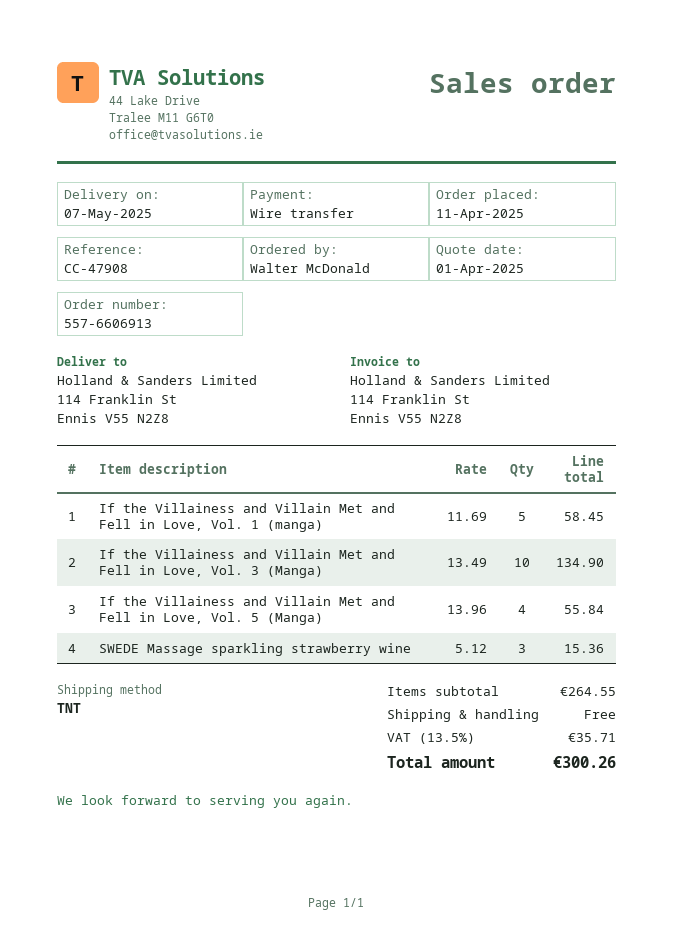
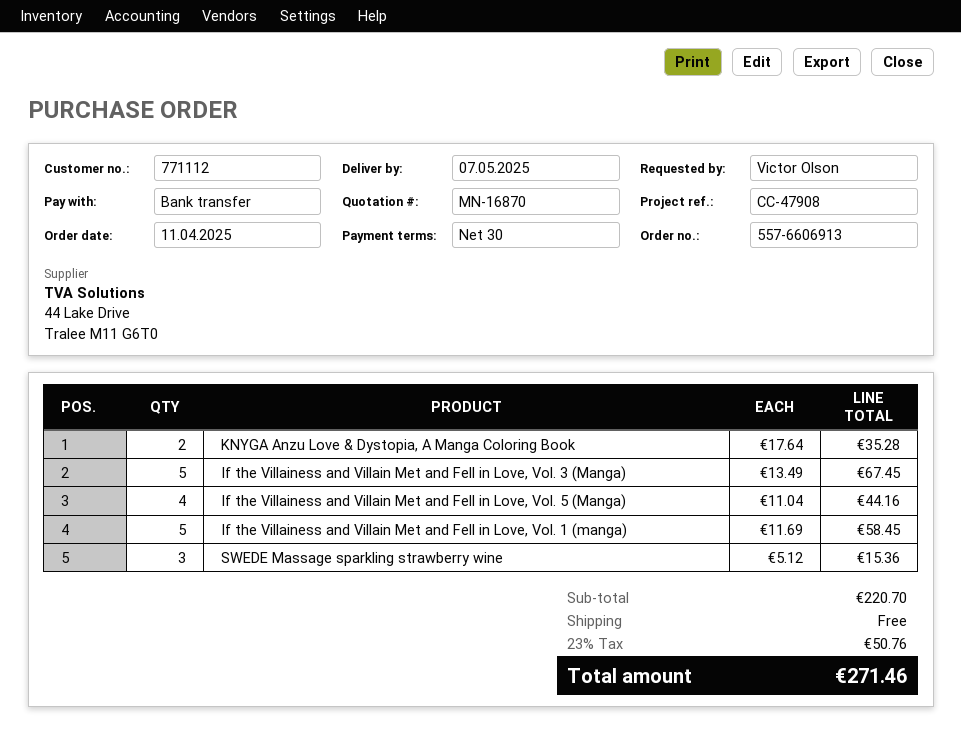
ordered by: Walter McDonald -> Victor Olson
If the Villainess and Villain Met and Fell in Love, Vol. 3 (Manga): 10 x 13.49 = 134.90 -> 5 x 13.49 = 67.45
If the Villainess and Villain Met and Fell in Love, Vol. 5 (Manga): 4 x 13.96 = 55.84 -> 4 x 11.04 = 44.16
KNYGA Anzu Love & Dystopia, A Manga Coloring Book: none -> 2 x 17.64 = 35.28
subtotal: 264.55 -> 220.70
tax: 13.5% = 35.71 -> 23% = 50.76
total: 300.26 -> 271.46

